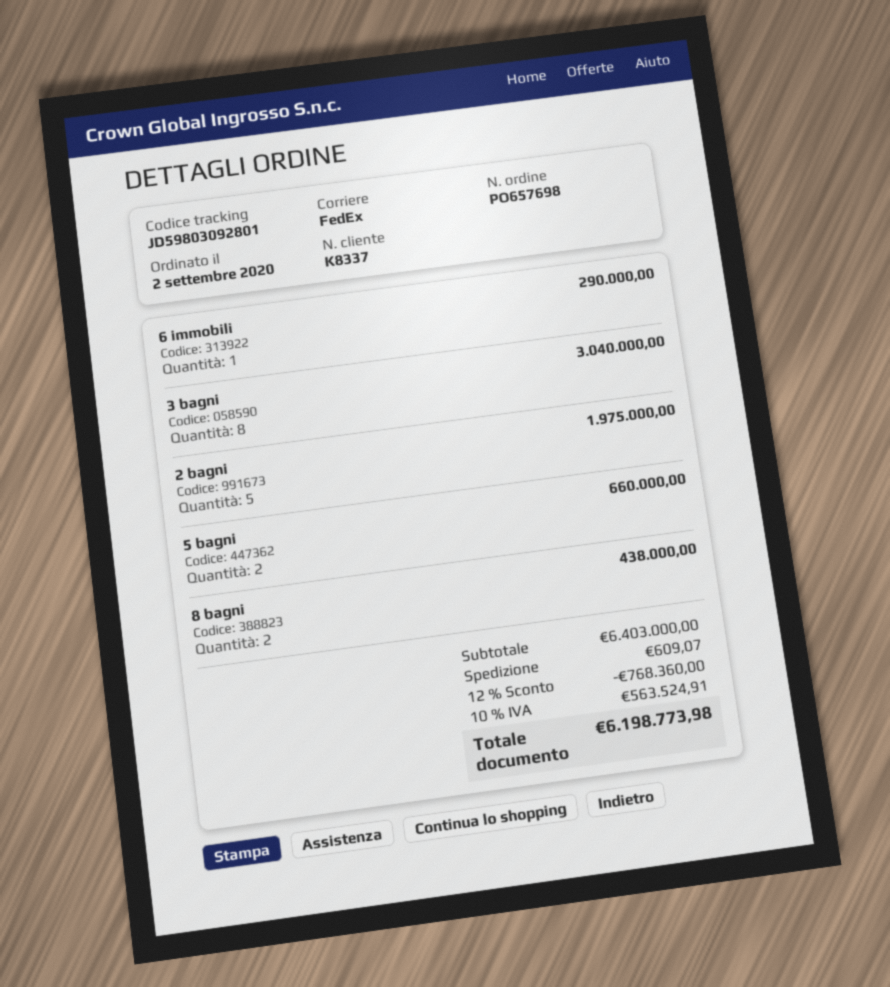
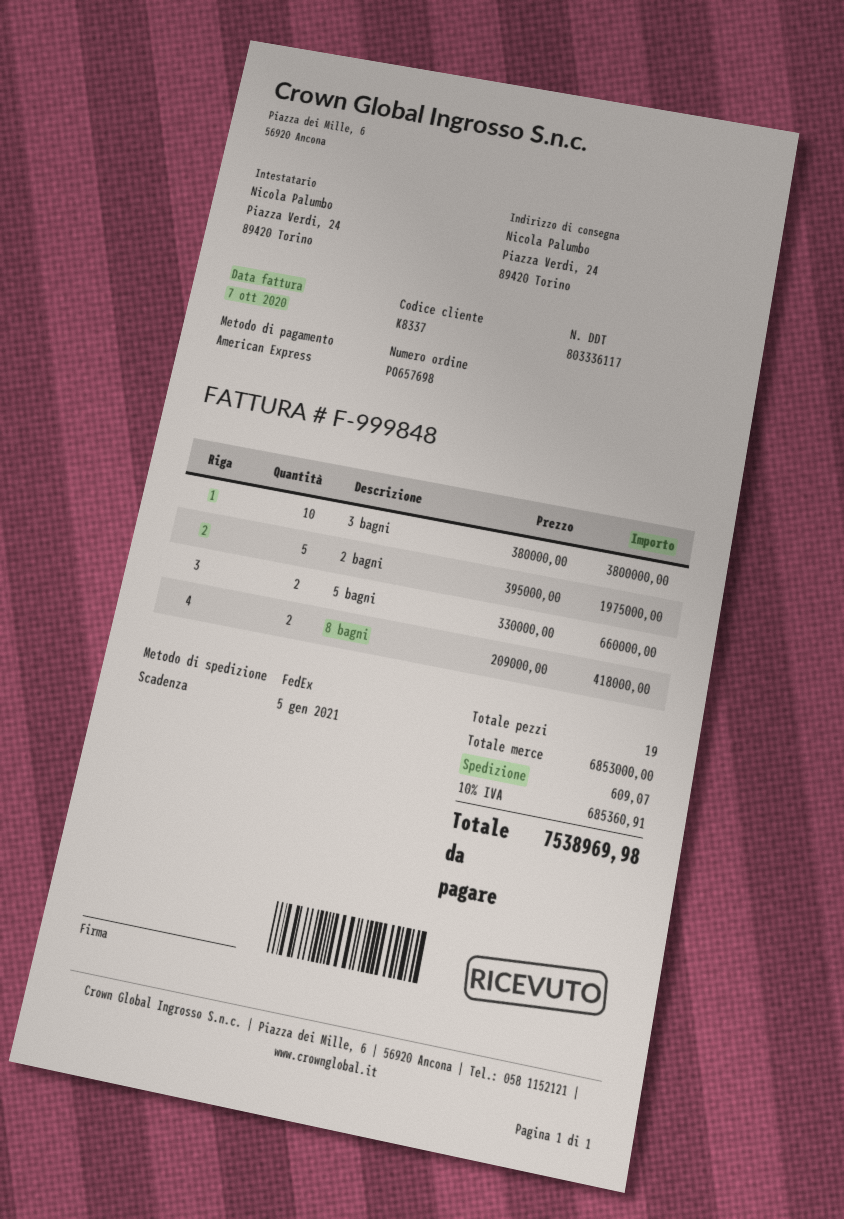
6 immobili: 1 for 290000.00 -> none
3 bagni: 8 for 3040000.00 -> 10 for 3800000.00
8 bagni: 2 for 438000.00 -> 2 for 418000.00
subtotal: 6403000.00 -> 6853000.00
discount: 12% = 768360.00 -> none
tax: 10% = 563524.91 -> 10% = 685360.91
total: 6198773.98 -> 7538969.98

